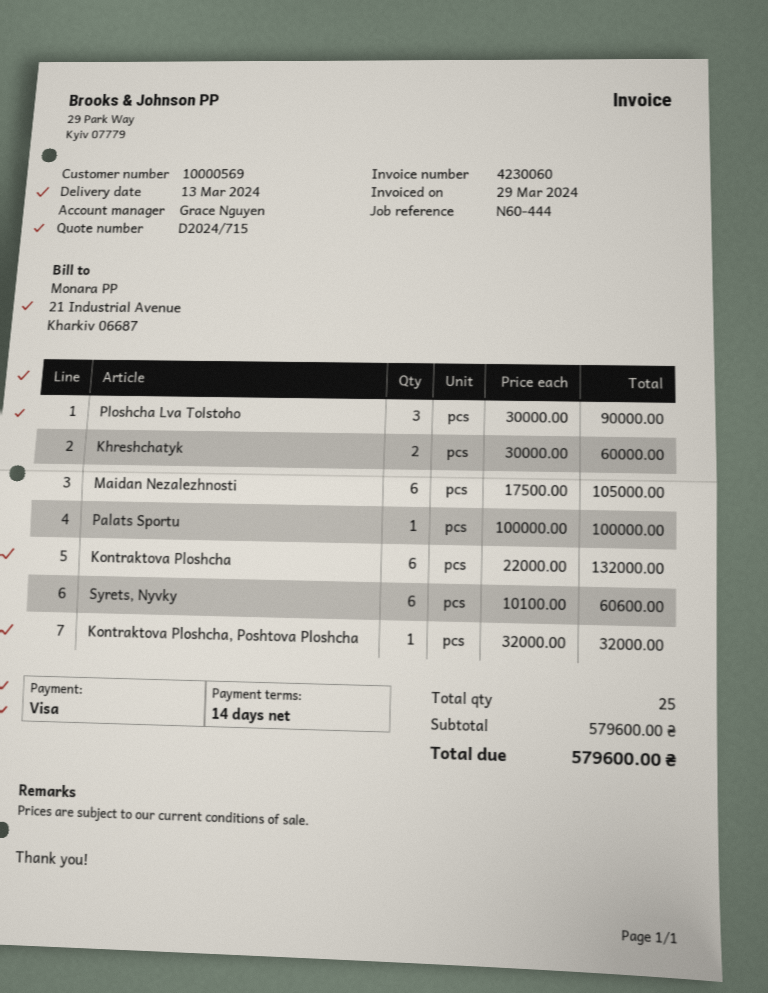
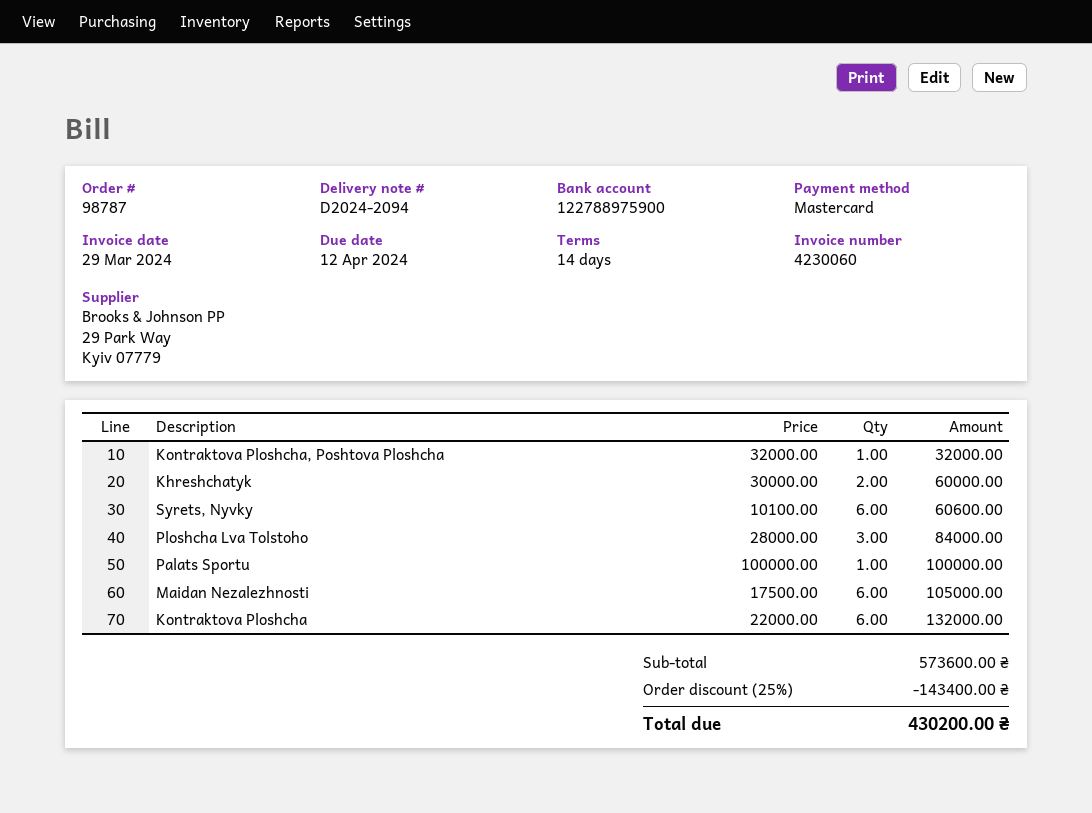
payment method: Visa -> Mastercard
Ploshcha Lva Tolstoho: 3 x 30000.00 = 90000.00 -> 3 x 28000.00 = 84000.00
subtotal: 579600.00 -> 573600.00
discount: none -> 25% = 143400.00
total: 579600.00 -> 430200.00

